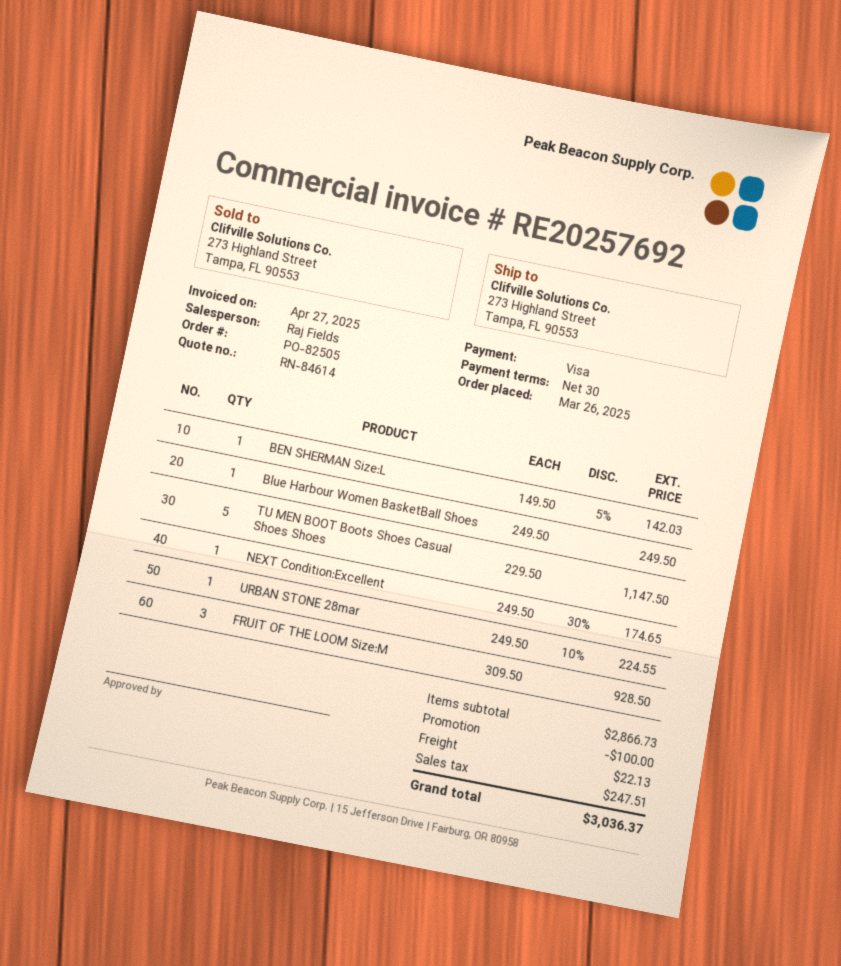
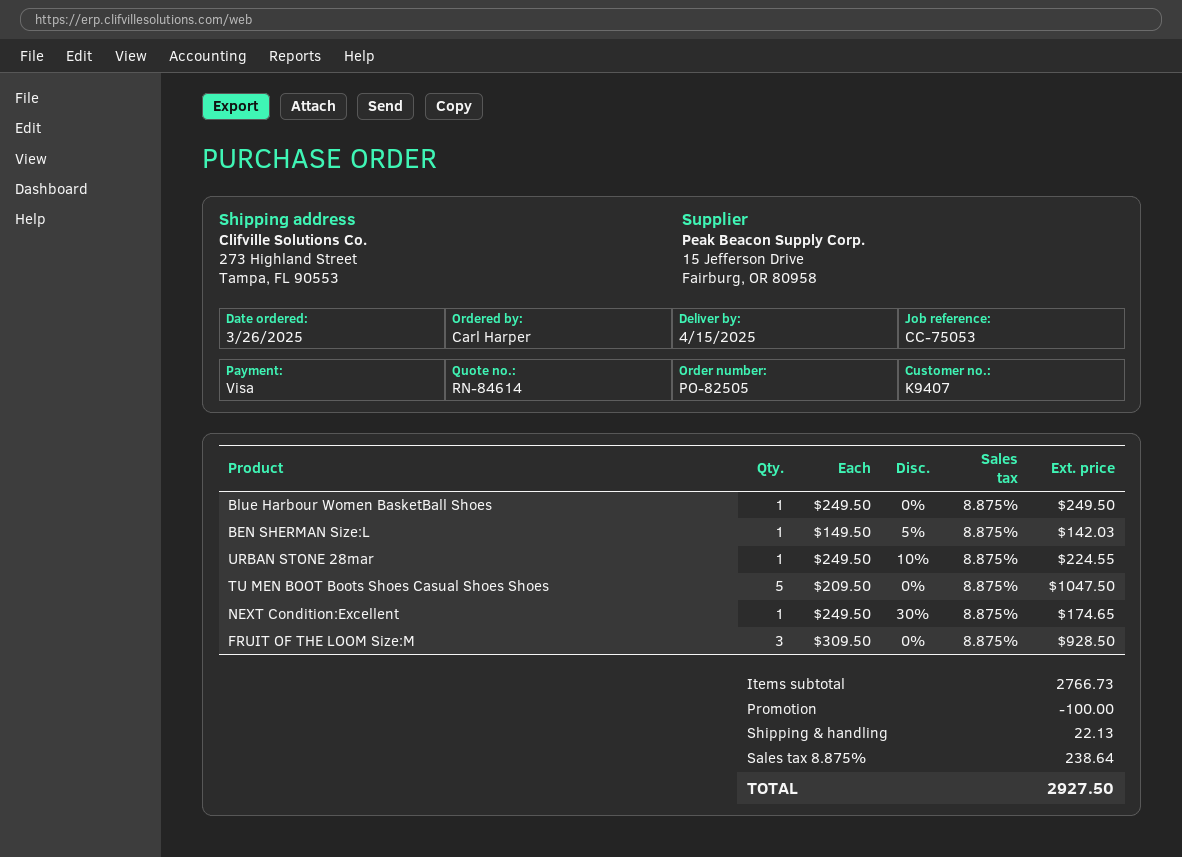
TU MEN BOOT Boots Shoes Casual Shoes Shoes: 5 x 229.50 = 1147.50 -> 5 x 209.50 = 1047.50
subtotal: 2866.73 -> 2766.73
tax: 247.51 -> 238.64
total: 3036.37 -> 2927.50

